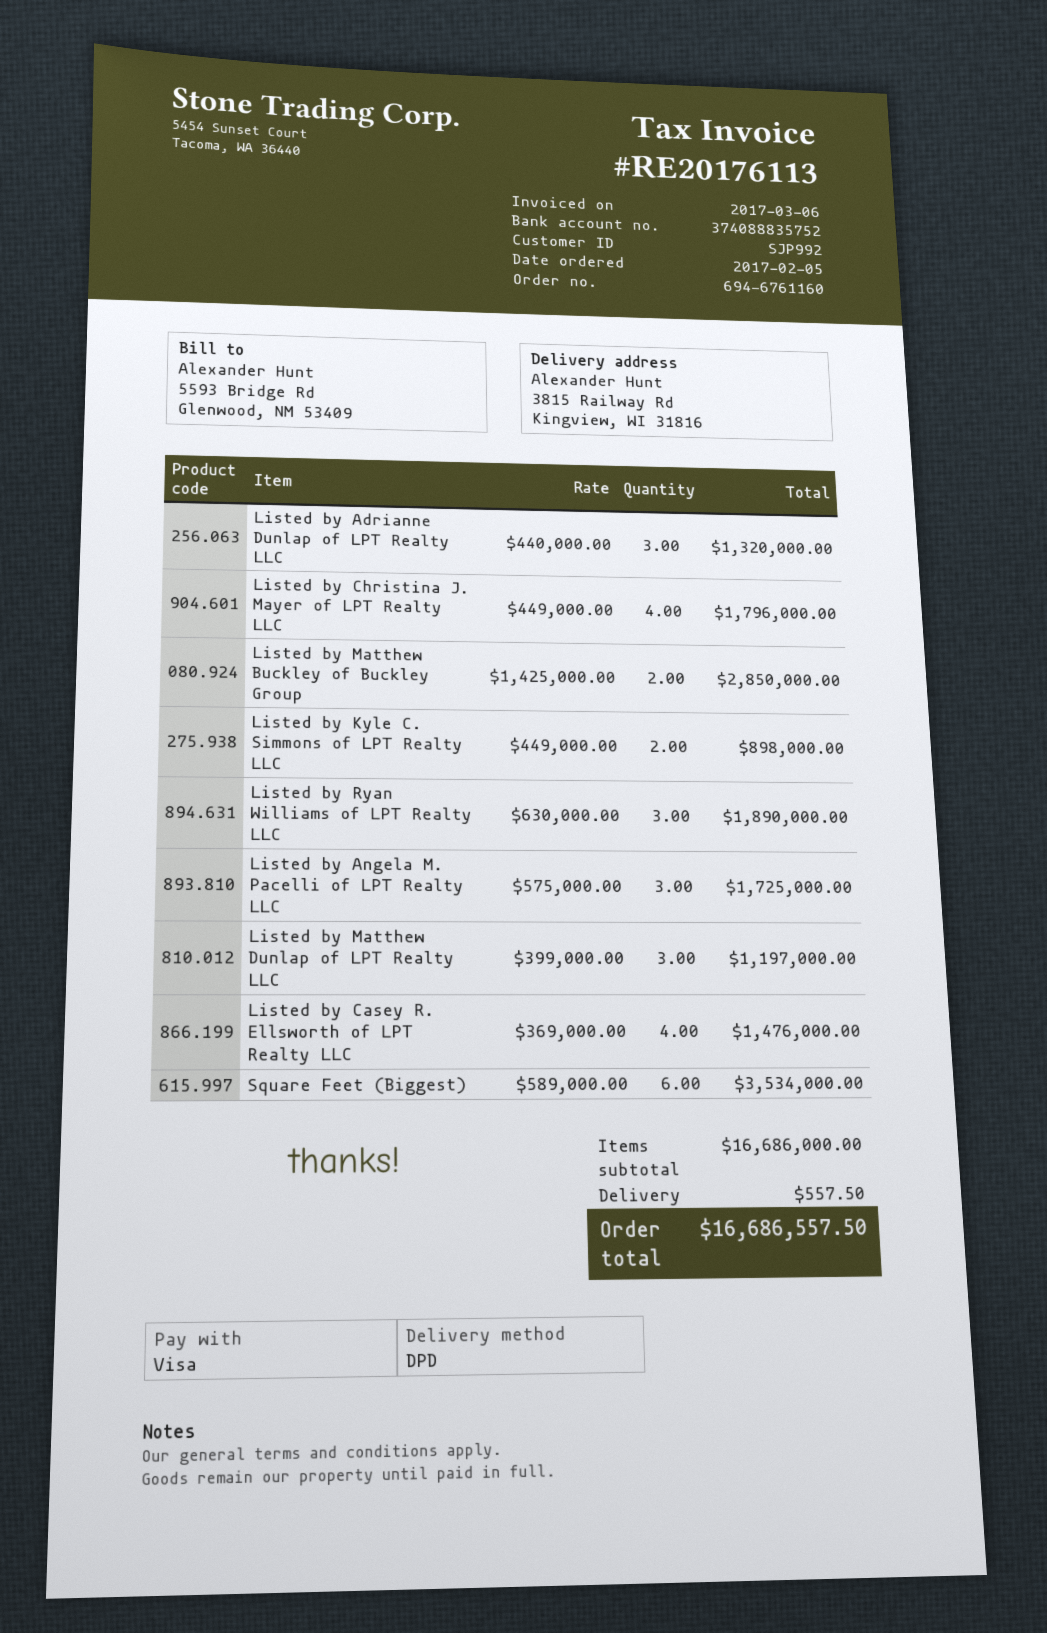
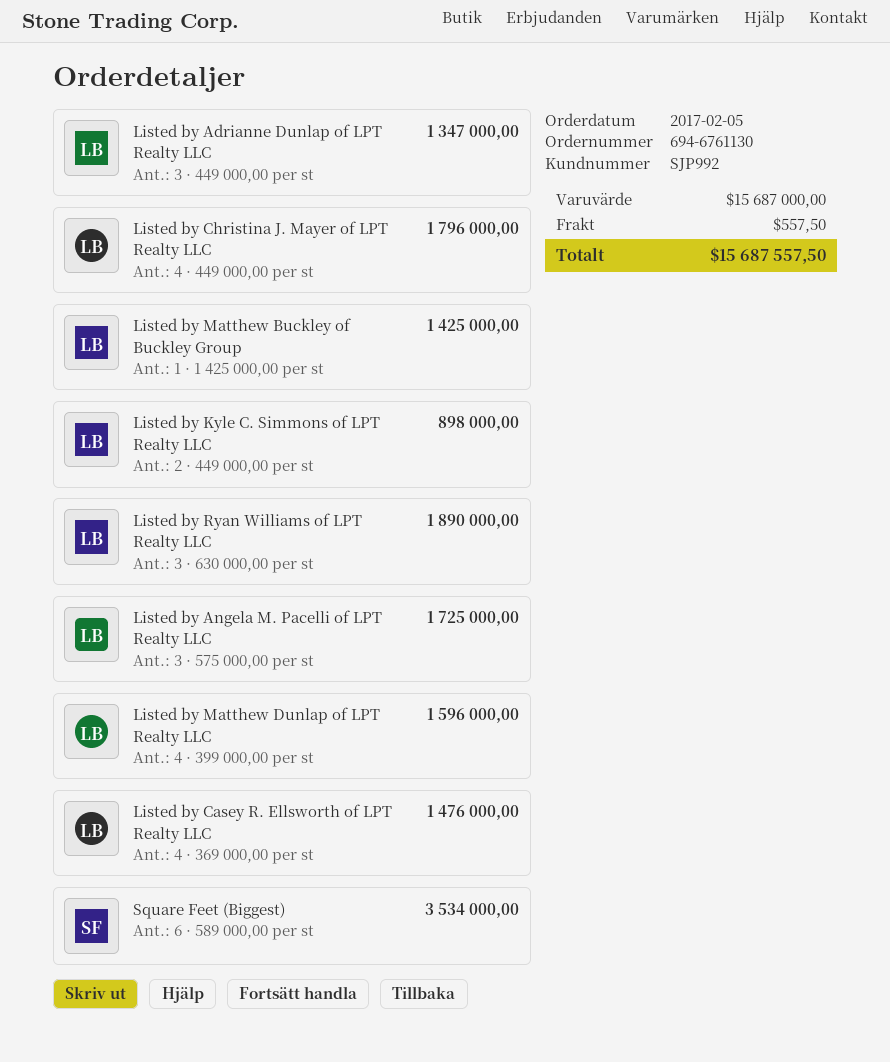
order number: 694-6761160 -> 694-6761130
Listed by Adrianne Dunlap of LPT Realty LLC: 3 x 440000.00 = 1320000.00 -> 3 x 449000.00 = 1347000.00
Listed by Matthew Buckley of Buckley Group: 2 x 1425000.00 = 2850000.00 -> 1 x 1425000.00 = 1425000.00
Listed by Matthew Dunlap of LPT Realty LLC: 3 x 399000.00 = 1197000.00 -> 4 x 399000.00 = 1596000.00
subtotal: 16686000.00 -> 15687000.00
total: 16686557.50 -> 15687557.50

